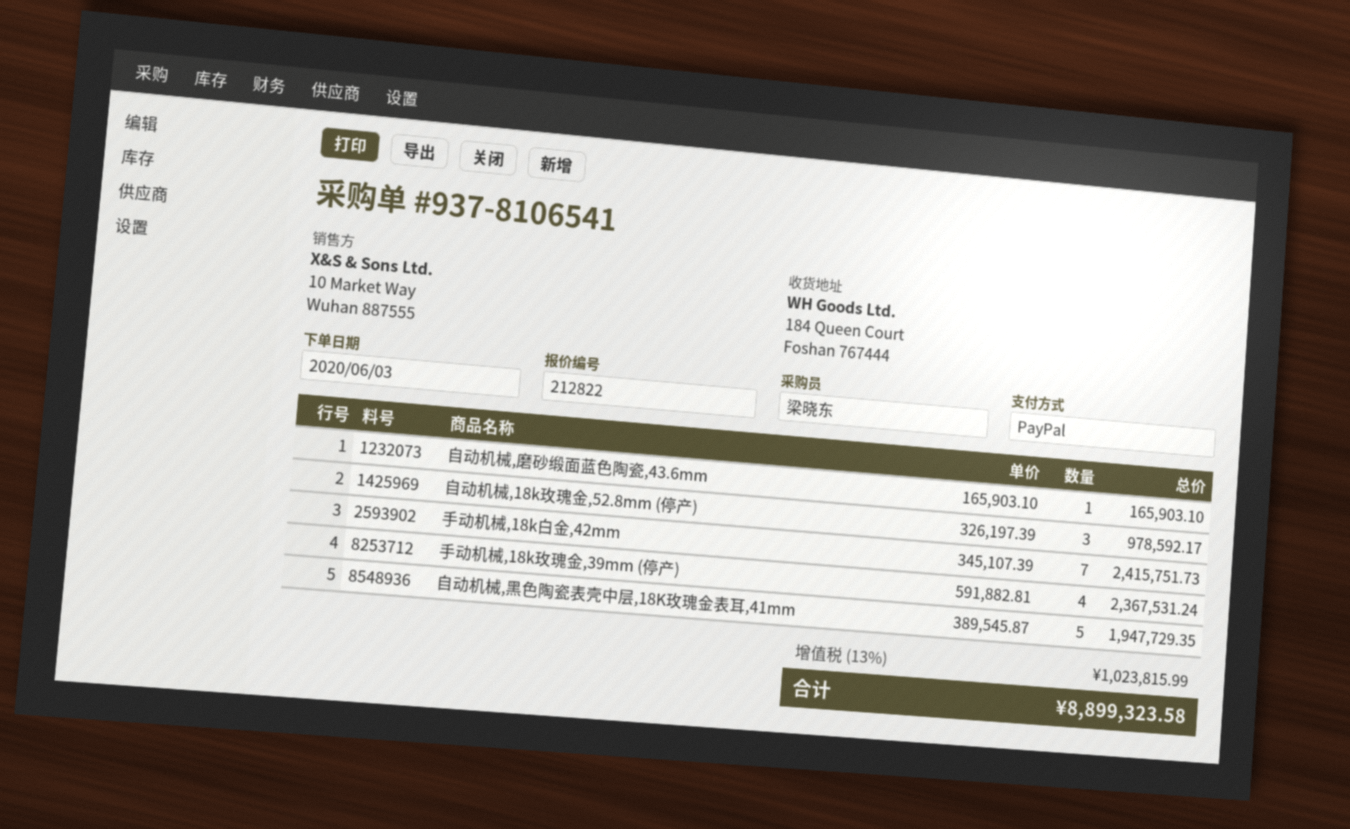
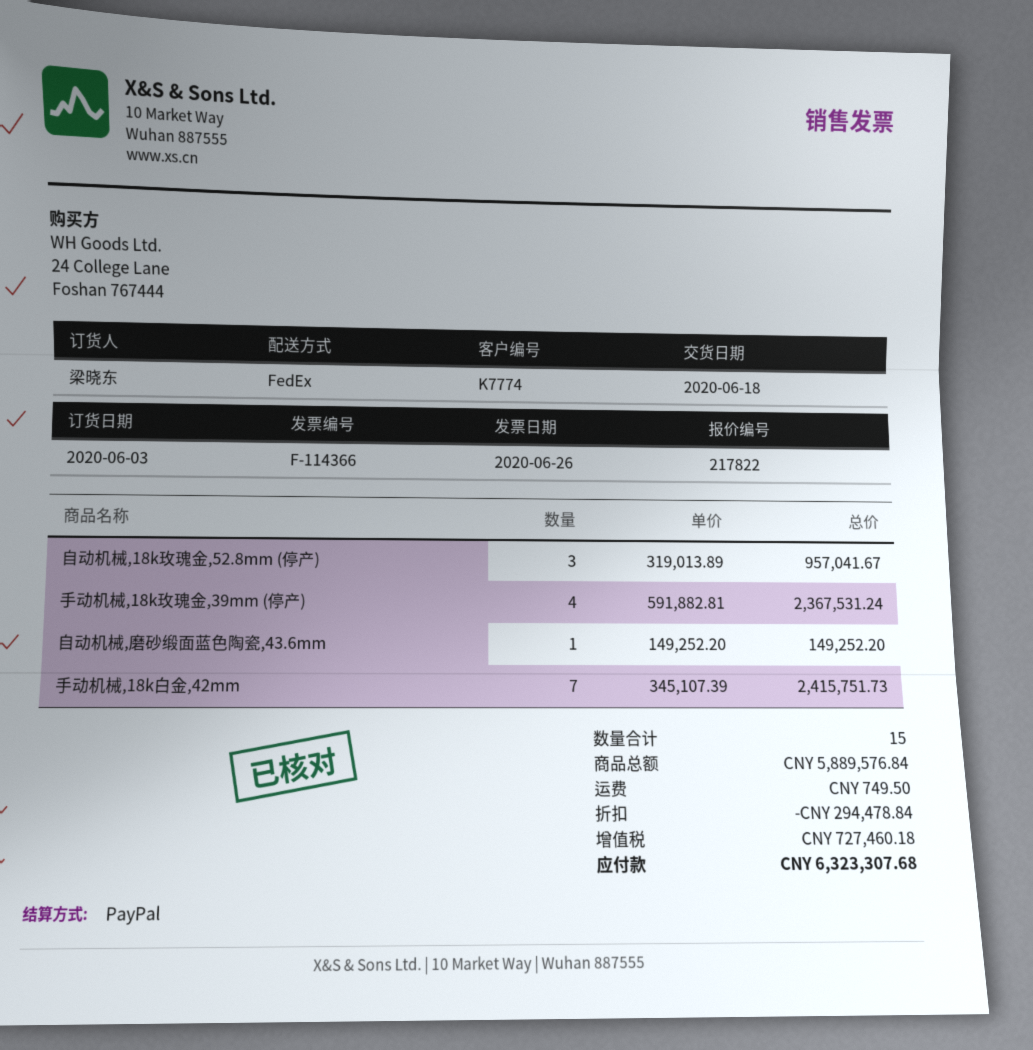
quote number: 212822 -> 217822
自动机械,磨砂缎面蓝色陶瓷,43.6mm: 1 x 165903.10 = 165903.10 -> 1 x 149252.20 = 149252.20
自动机械,18k玫瑰金,52.8mm (停产): 3 x 326197.39 = 978592.17 -> 3 x 319013.89 = 957041.67
自动机械,黑色陶瓷表壳中层,18K玫瑰金表耳,41mm: 5 x 389545.87 = 1947729.35 -> none
discount: none -> 294478.84
shipping: none -> 749.50
tax: 1023815.99 -> 727460.18
total: 8899323.58 -> 6323307.68

